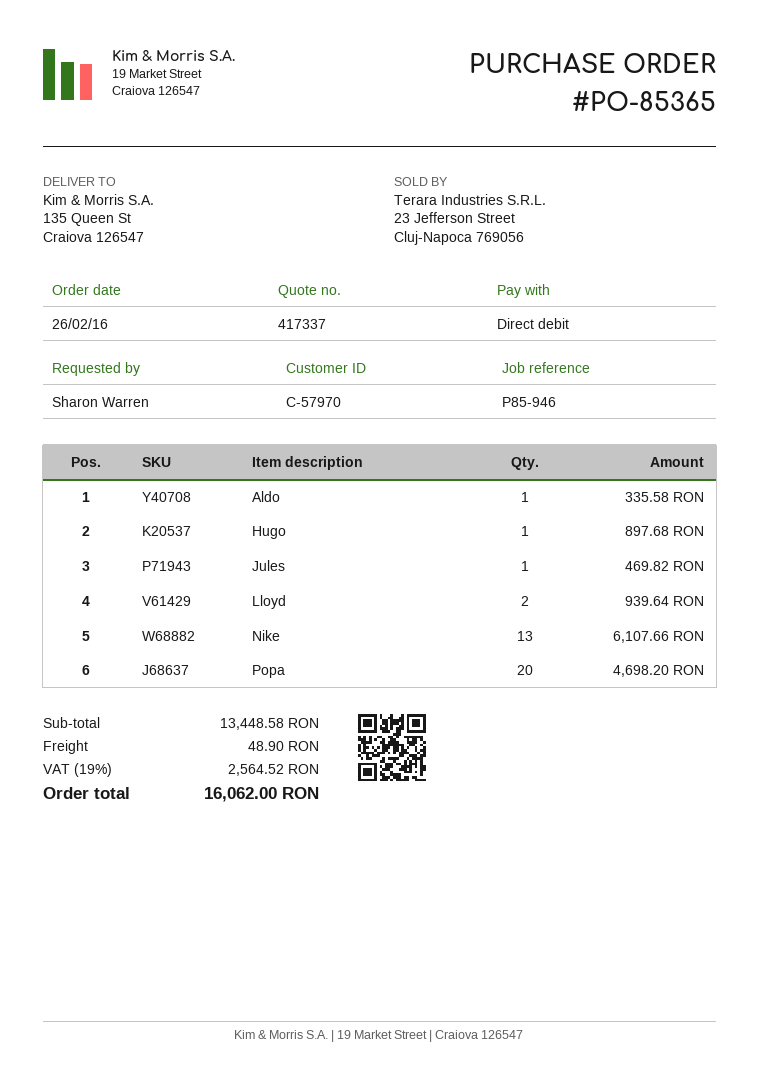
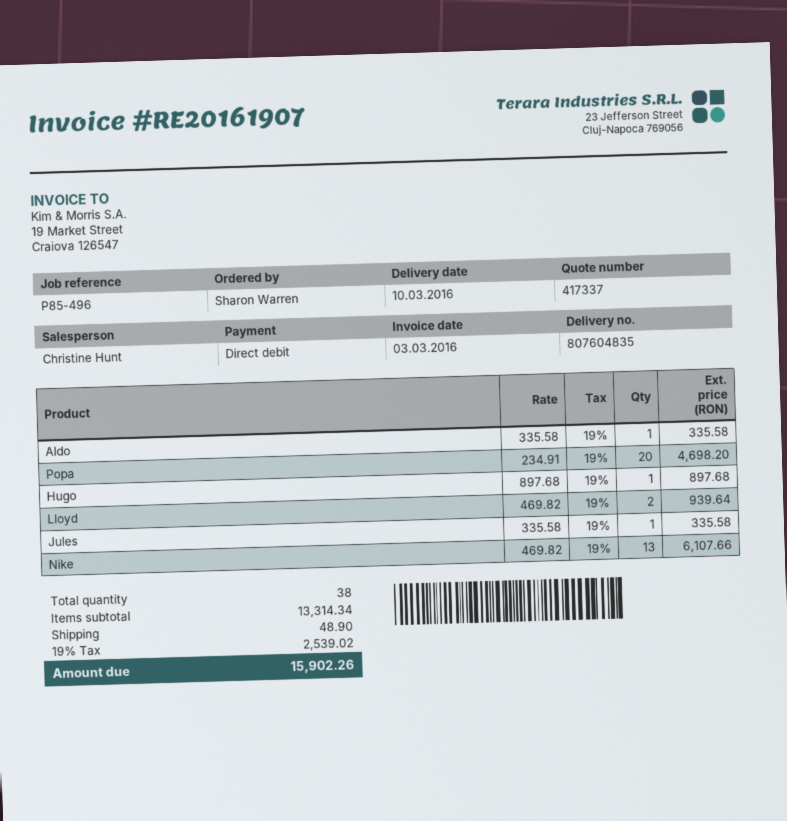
reference: P85-946 -> P85-496
Jules: 1 for 469.82 -> 1 for 335.58
subtotal: 13448.58 -> 13314.34
tax: 19% = 2564.52 -> 19% = 2539.02
total: 16062.00 -> 15902.26

